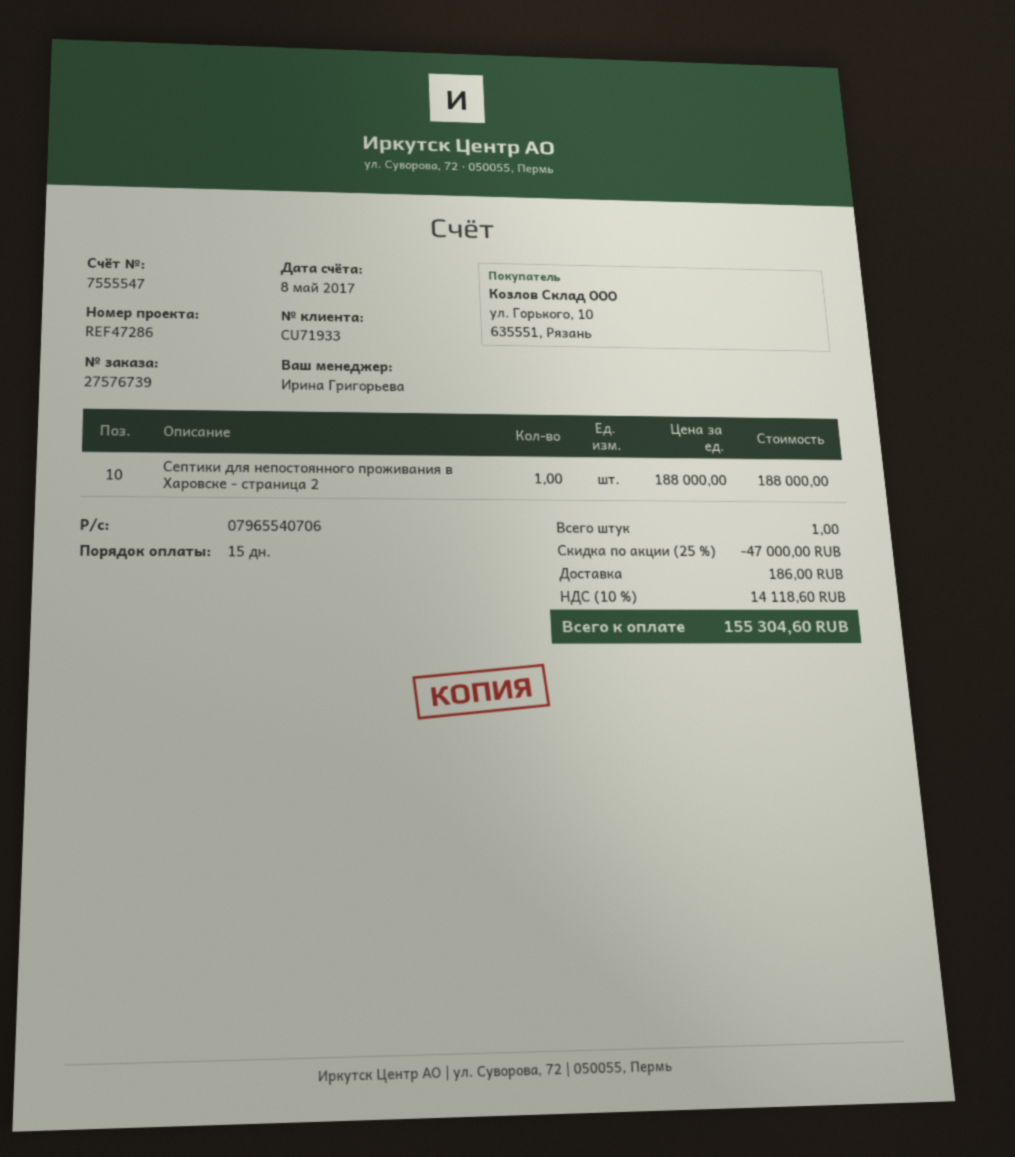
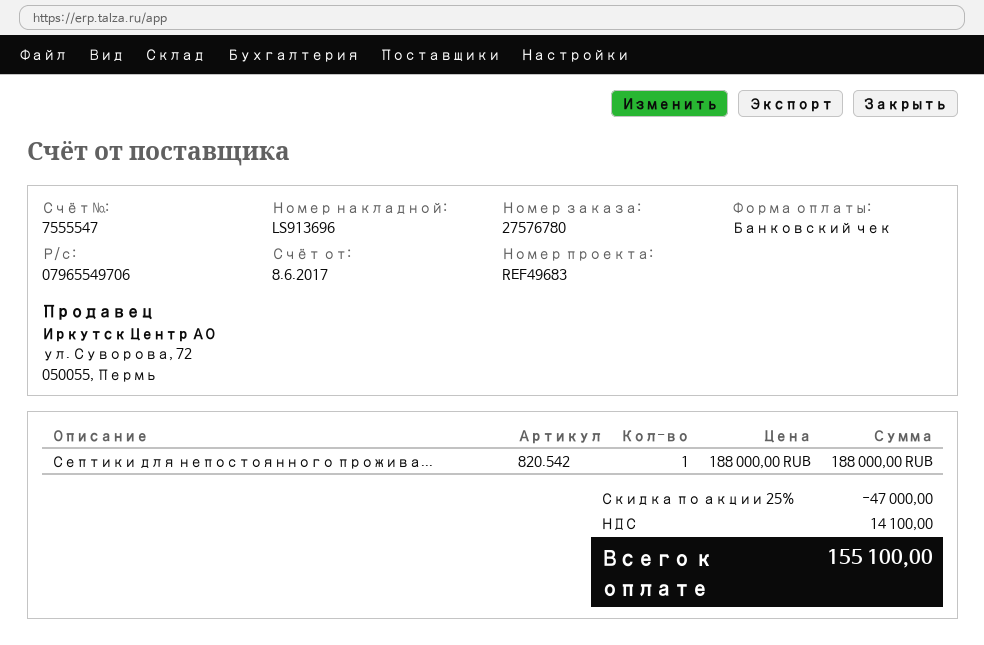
order number: 27576739 -> 27576780
invoice date: 2017-05-08 -> 2017-06-08
reference: REF47286 -> REF49683
bank account: 07965540706 -> 07965549706
shipping: 186.00 -> none
tax: 14118.60 -> 14100.00
total: 155304.60 -> 155100.00

